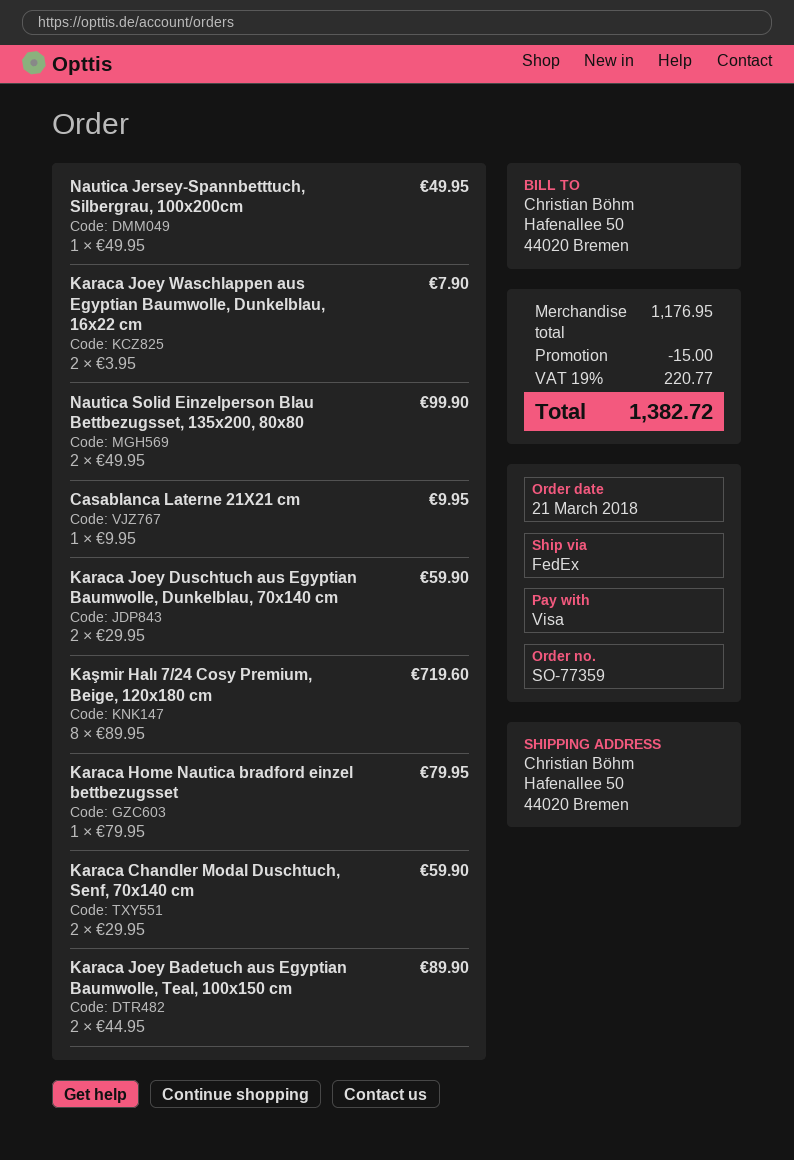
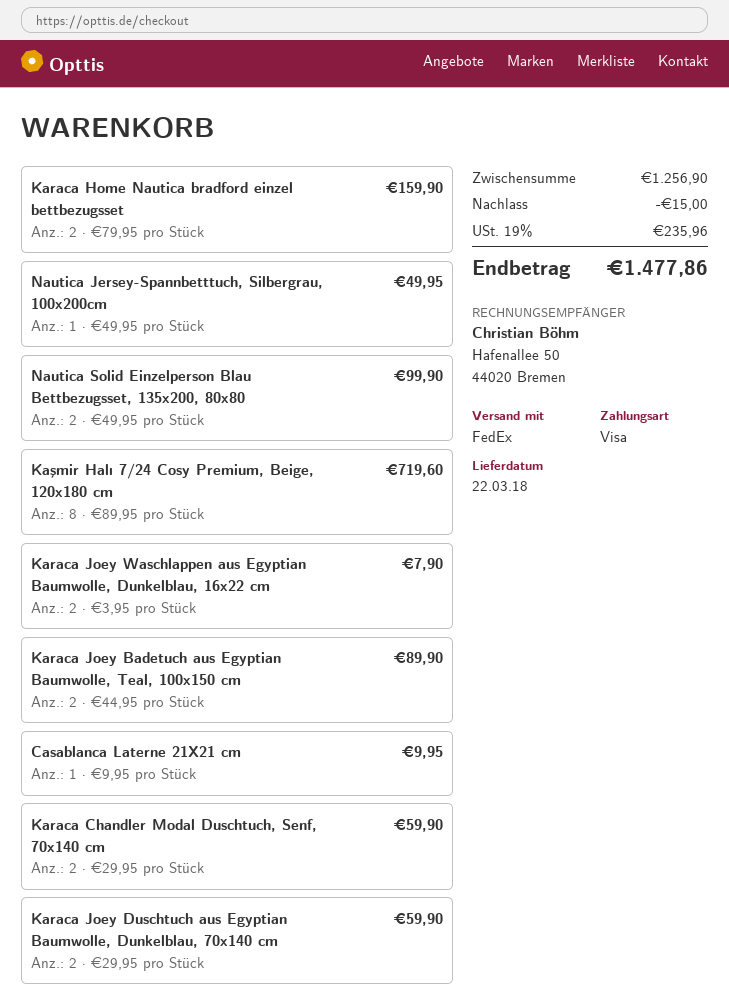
Karaca Home Nautica bradford einzel bettbezugsset: 1 x 79.95 = 79.95 -> 2 x 79.95 = 159.90
subtotal: 1176.95 -> 1256.90
tax: 19% = 220.77 -> 19% = 235.96
total: 1382.72 -> 1477.86

